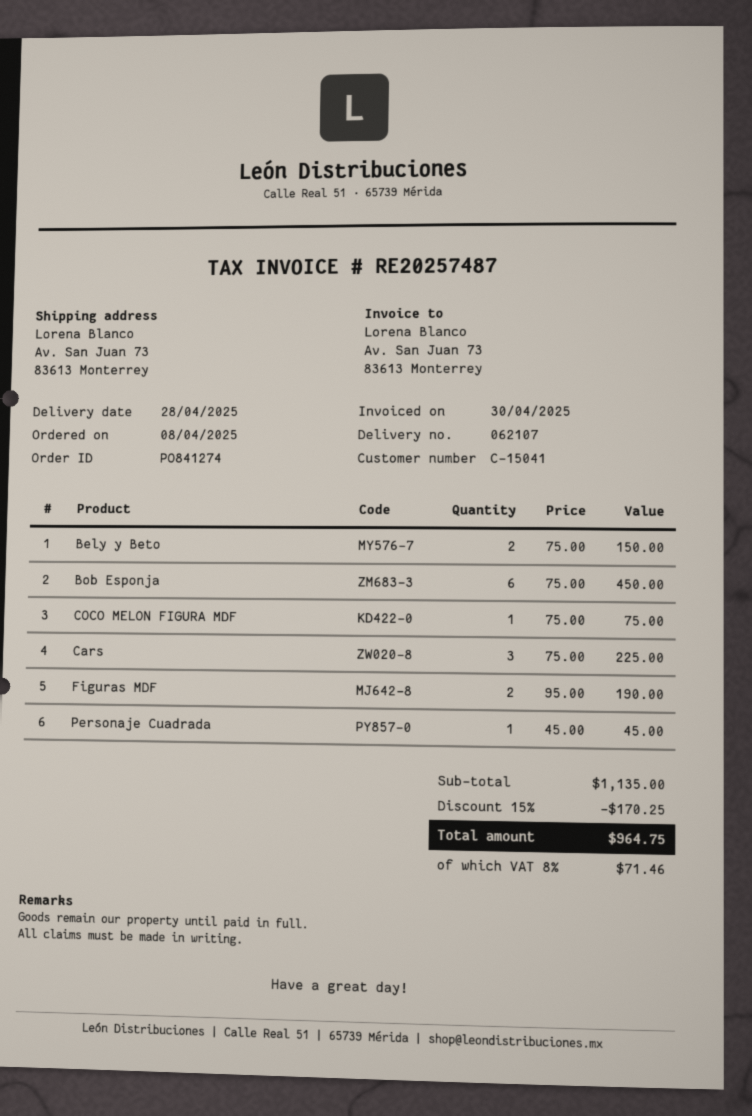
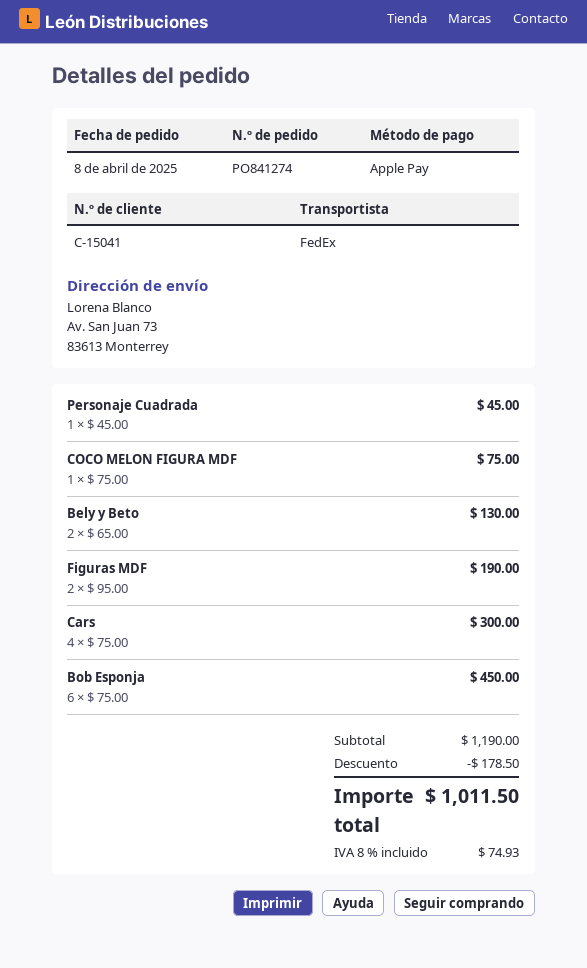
Bely y Beto: 2 x 75.00 = 150.00 -> 2 x 65.00 = 130.00
Cars: 3 x 75.00 = 225.00 -> 4 x 75.00 = 300.00
subtotal: 1135.00 -> 1190.00
discount: 170.25 -> 178.50
tax: 8% = 71.46 -> 8% = 74.93
total: 964.75 -> 1011.50

